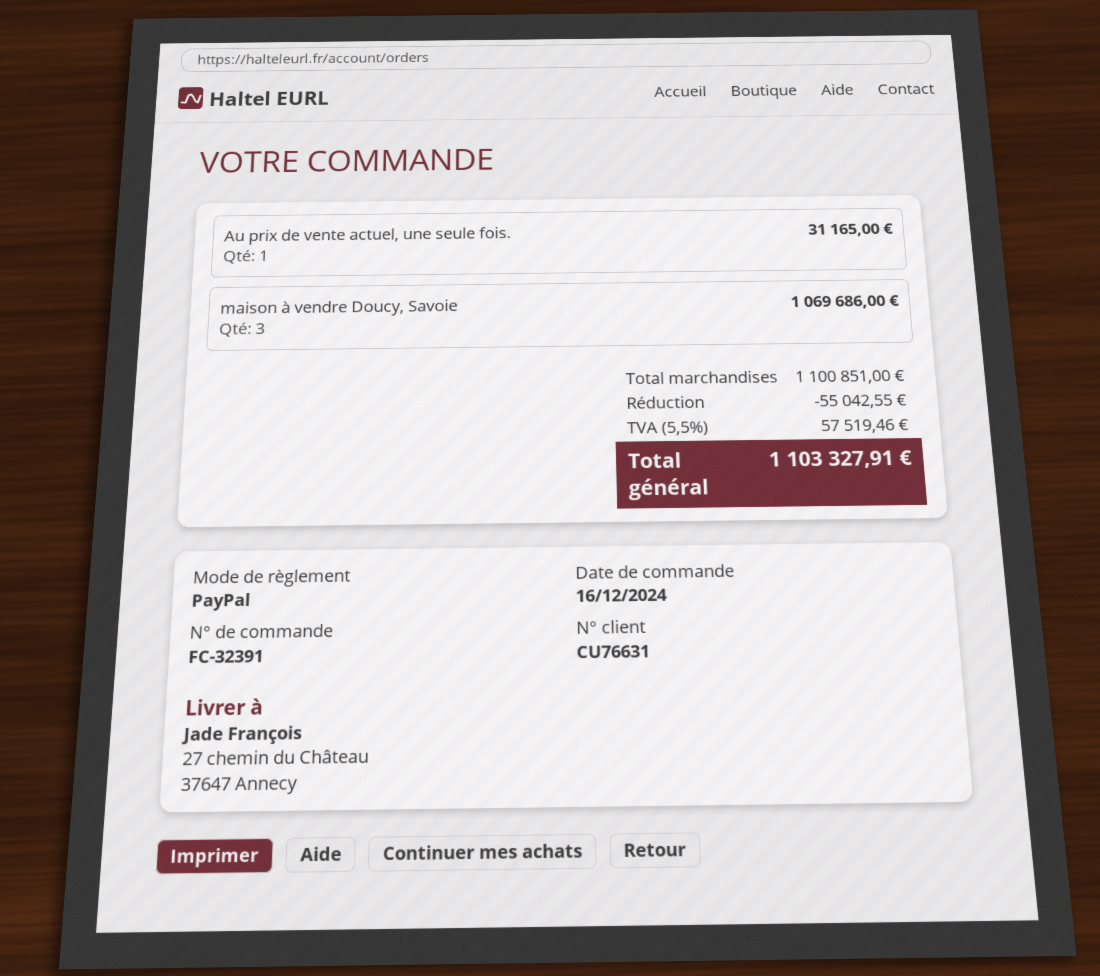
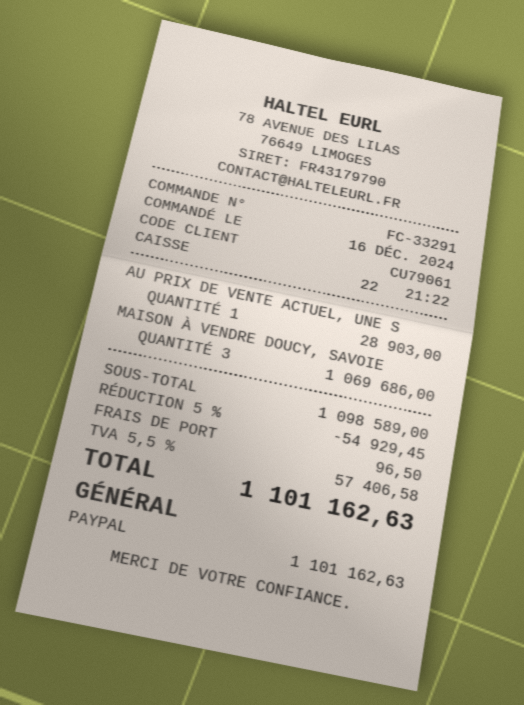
order number: FC-32391 -> FC-33291
customer number: CU76631 -> CU79061
Au prix de vente actuel, une seule fois.: 1 for 31165.00 -> 1 for 28903.00
subtotal: 1100851.00 -> 1098589.00
discount: 55042.55 -> 54929.45
shipping: none -> 96.50
tax: 5.5% = 57519.46 -> 5.5% = 57406.58
total: 1103327.91 -> 1101162.63

